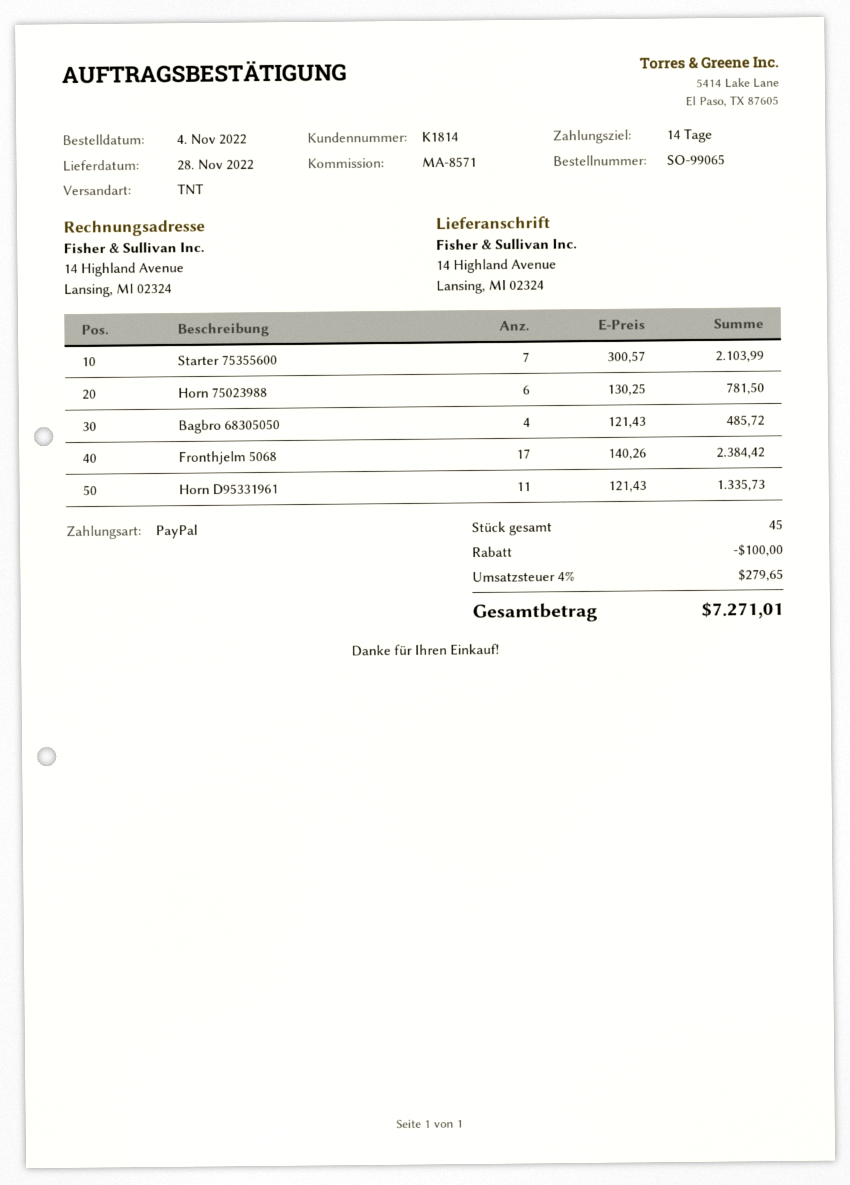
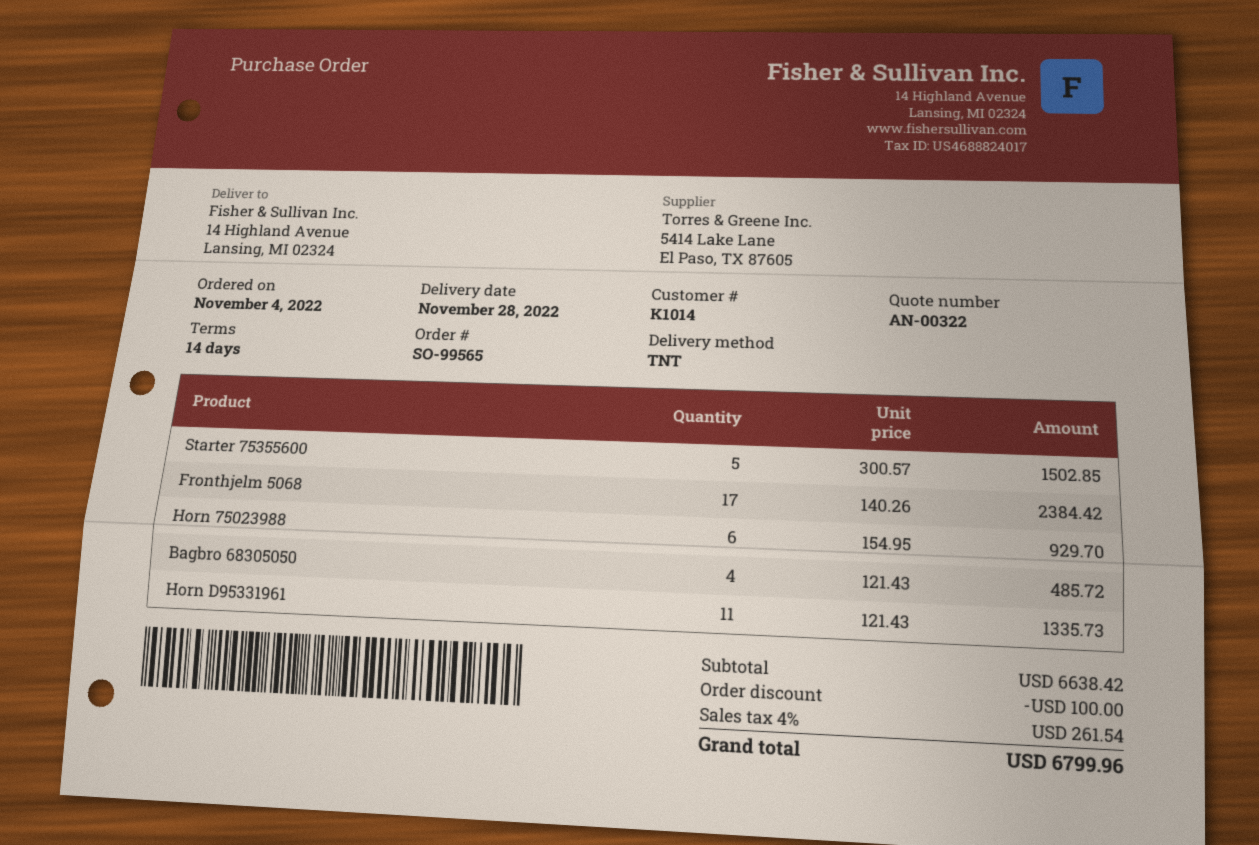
order number: SO-99065 -> SO-99565
customer number: K1814 -> K1014
Starter 75355600: 7 x 300.57 = 2103.99 -> 5 x 300.57 = 1502.85
Horn 75023988: 6 x 130.25 = 781.50 -> 6 x 154.95 = 929.70
tax: 4% = 279.65 -> 4% = 261.54
total: 7271.01 -> 6799.96

